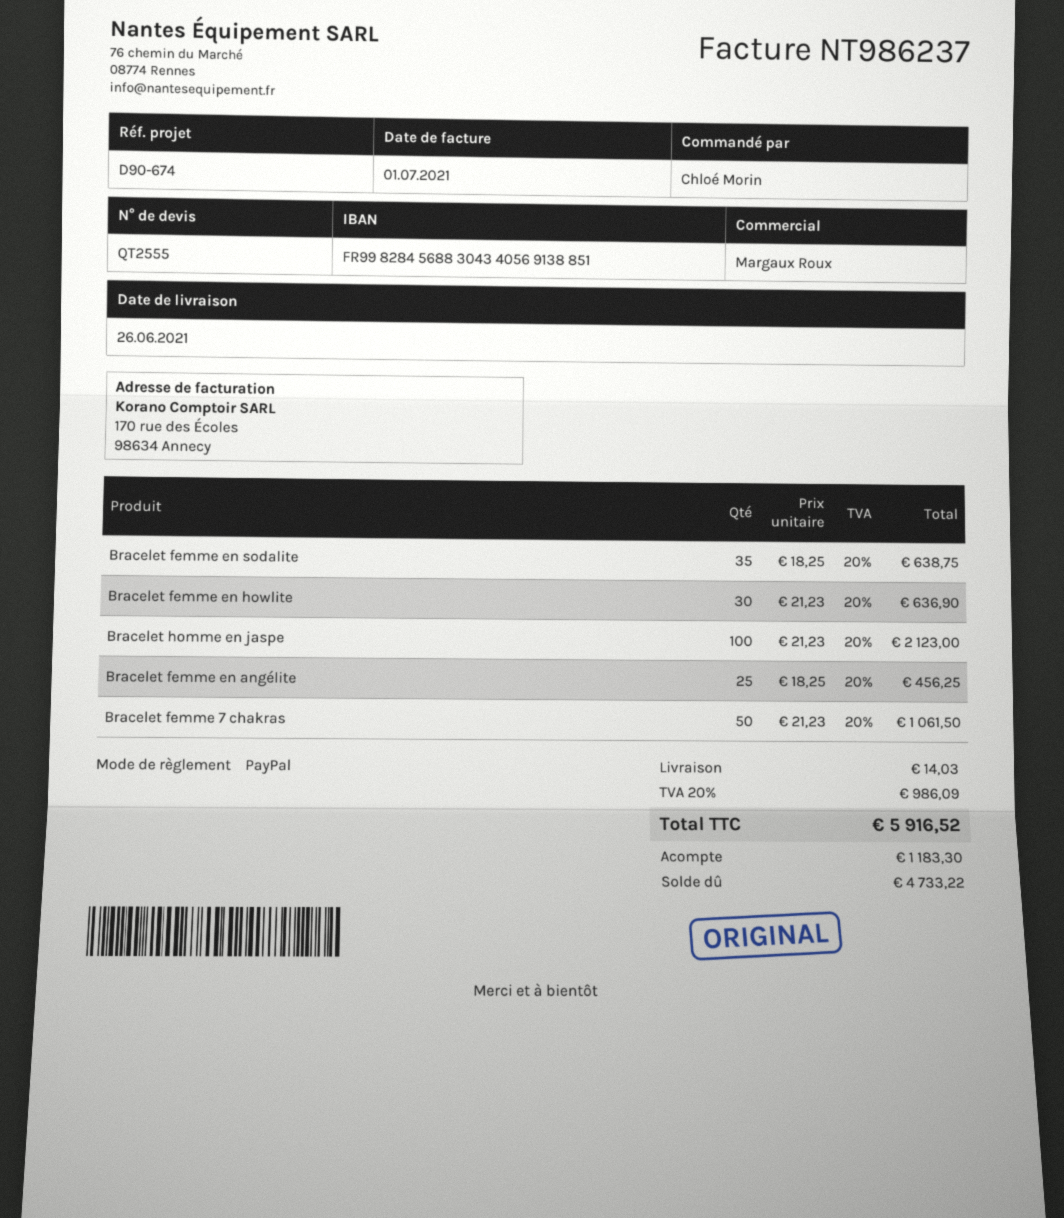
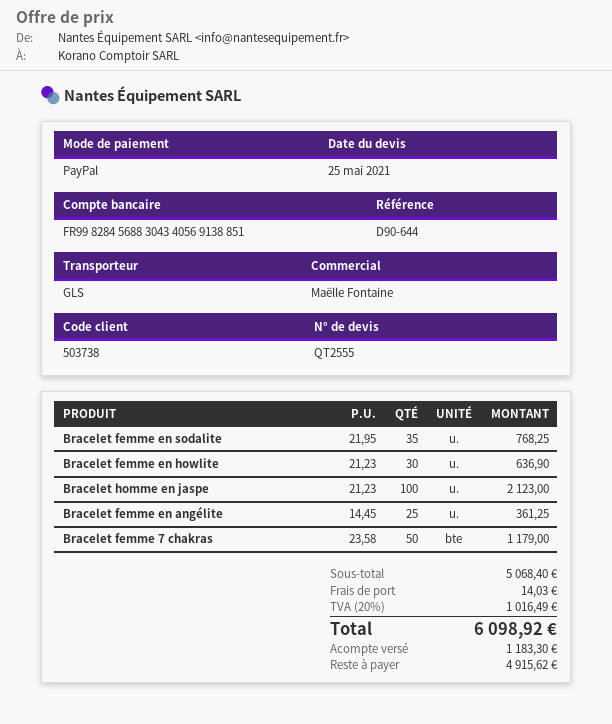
reference: D90-674 -> D90-644
sales rep: Margaux Roux -> Maëlle Fontaine
Bracelet femme en sodalite: 35 x 18.25 = 638.75 -> 35 x 21.95 = 768.25
Bracelet femme en angélite: 25 x 18.25 = 456.25 -> 25 x 14.45 = 361.25
Bracelet femme 7 chakras: 50 x 21.23 = 1061.50 -> 50 x 23.58 = 1179.00
tax: 20% = 986.09 -> 20% = 1016.49
total: 5916.52 -> 6098.92
balance: 4733.22 -> 4915.62

